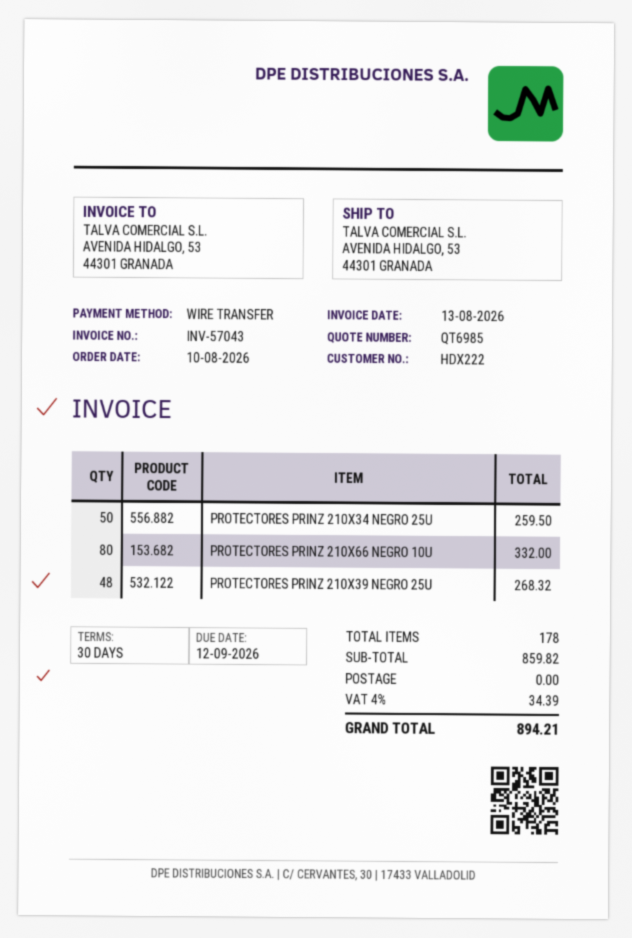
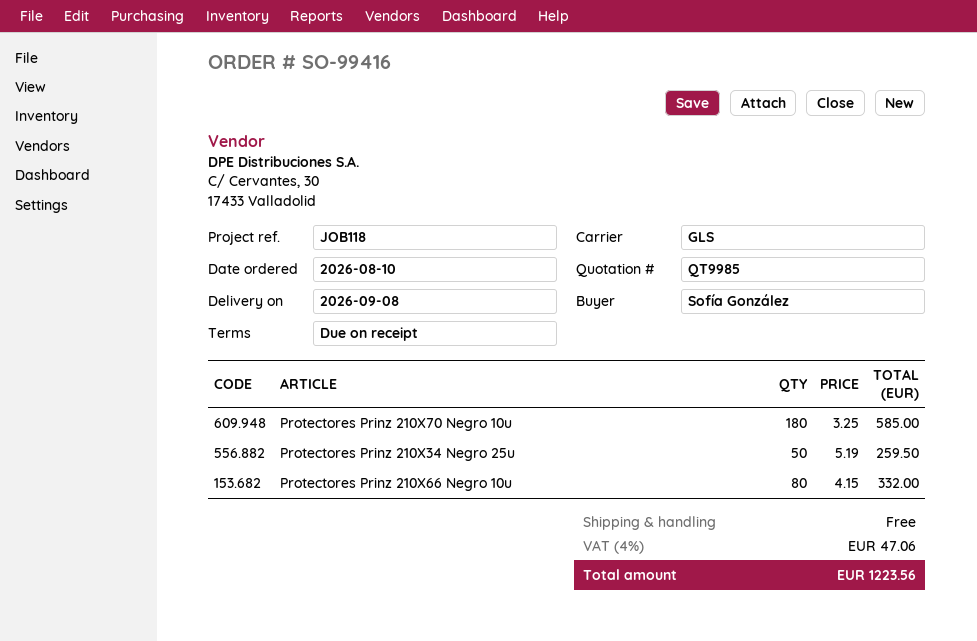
quote number: QT6985 -> QT9985
payment terms: 30 days -> on receipt
PROTECTORES PRINZ 210X39 NEGRO 25U: 48 for 268.32 -> none
Protectores Prinz 210X70 Negro 10u: none -> 180 for 585.00
tax: 4% = 34.39 -> 4% = 47.06
total: 894.21 -> 1223.56

